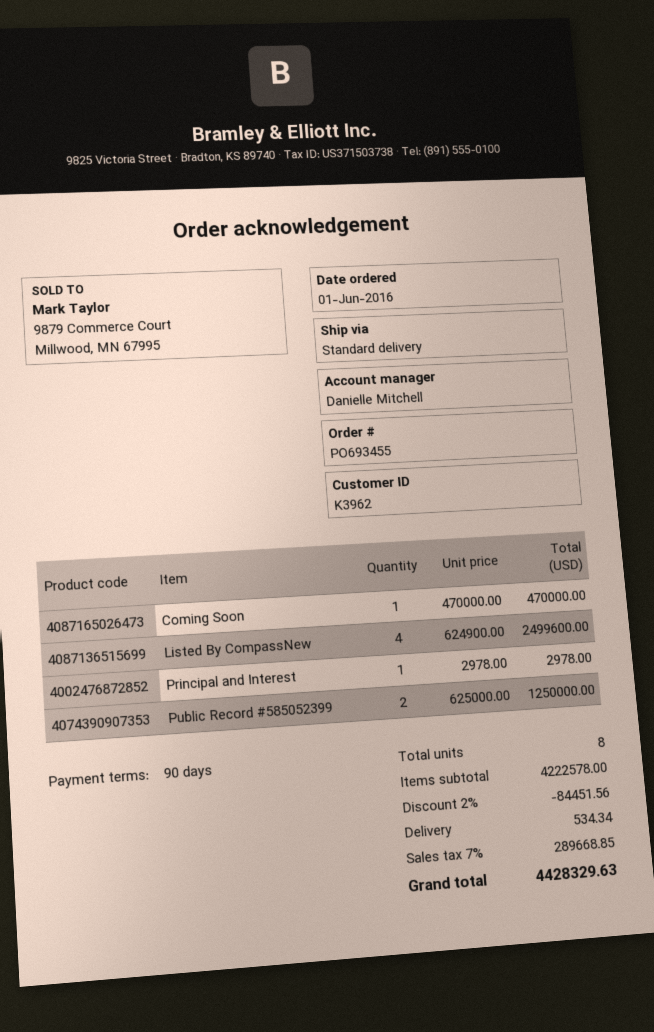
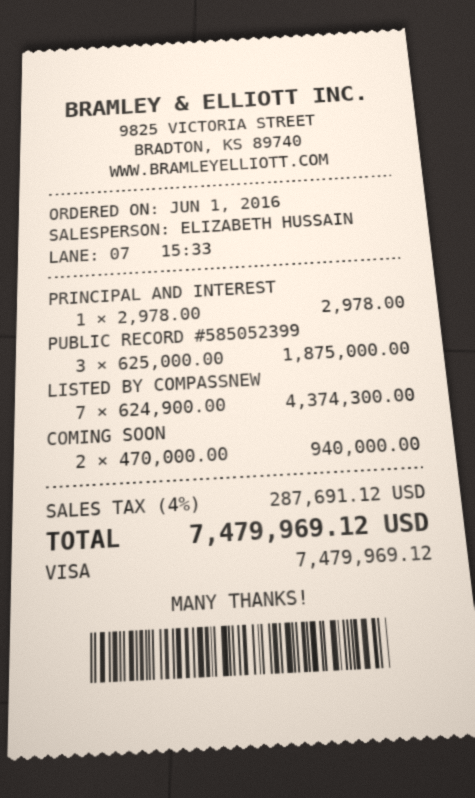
sales rep: Danielle Mitchell -> ELIZABETH HUSSAIN
Coming Soon: 1 x 470000.00 = 470000.00 -> 2 x 470000.00 = 940000.00
Listed By CompassNew: 4 x 624900.00 = 2499600.00 -> 7 x 624900.00 = 4374300.00
Public Record #585052399: 2 x 625000.00 = 1250000.00 -> 3 x 625000.00 = 1875000.00
discount: 2% = 84451.56 -> none
shipping: 534.34 -> none
tax: 7% = 289668.85 -> 4% = 287691.12
total: 4428329.63 -> 7479969.12

